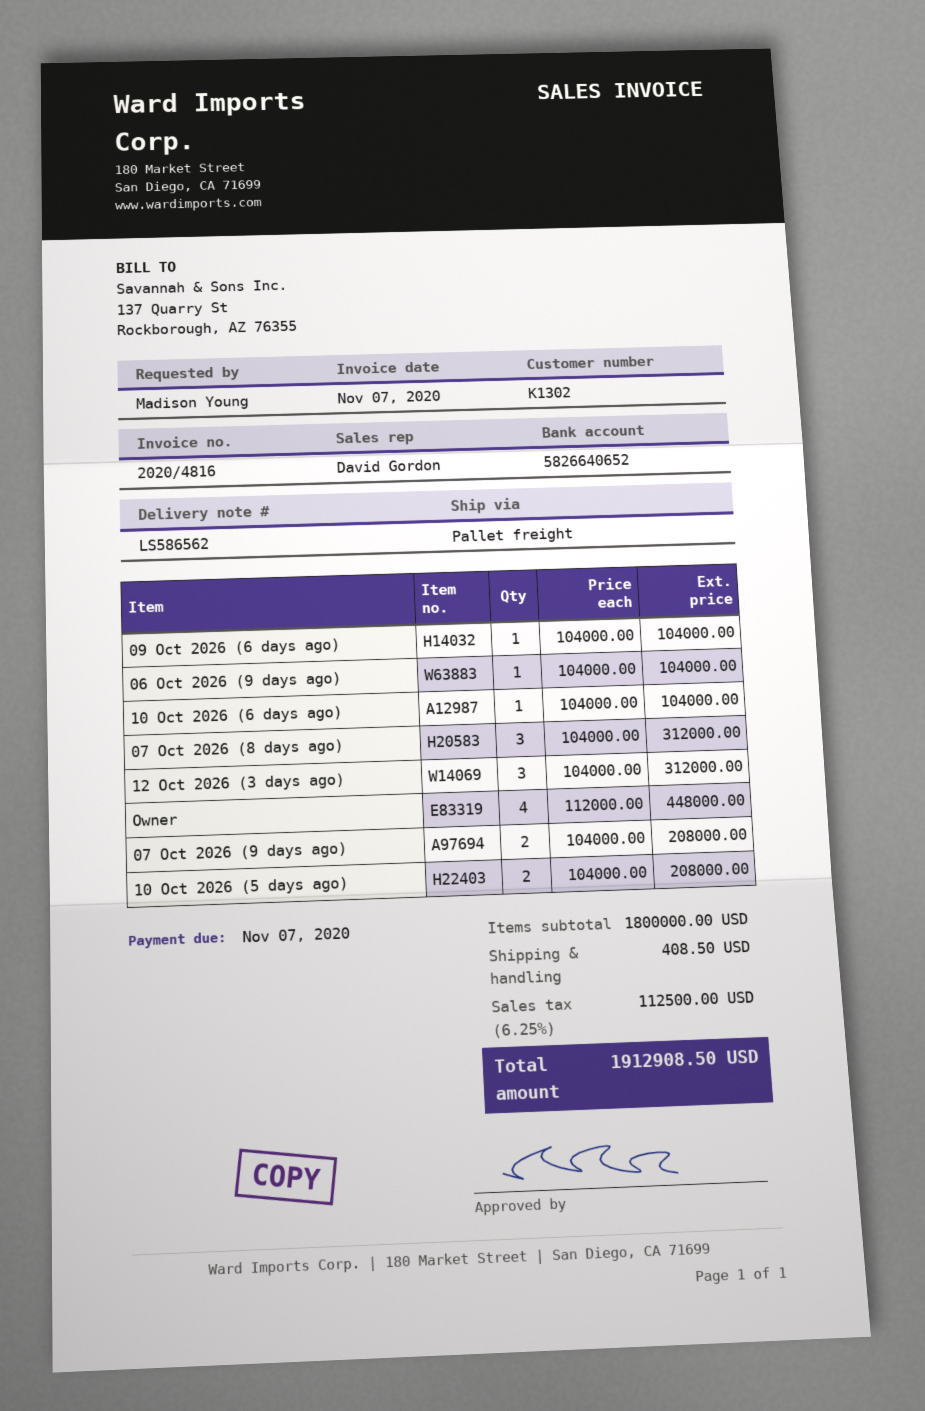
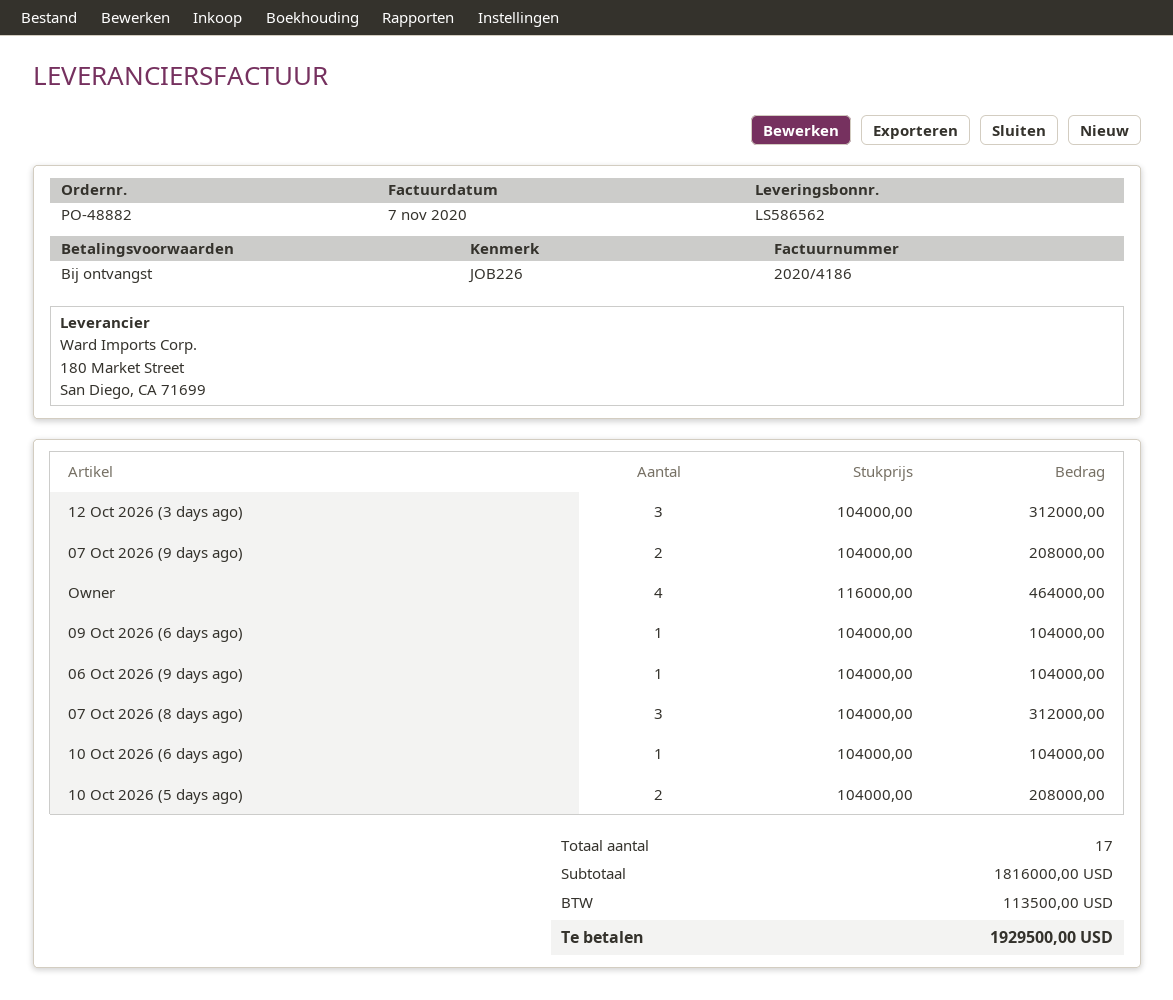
invoice number: 2020/4816 -> 2020/4186
Owner: 4 x 112000.00 = 448000.00 -> 4 x 116000.00 = 464000.00
subtotal: 1800000.00 -> 1816000.00
shipping: 408.50 -> none
tax: 112500.00 -> 113500.00
total: 1912908.50 -> 1929500.00

